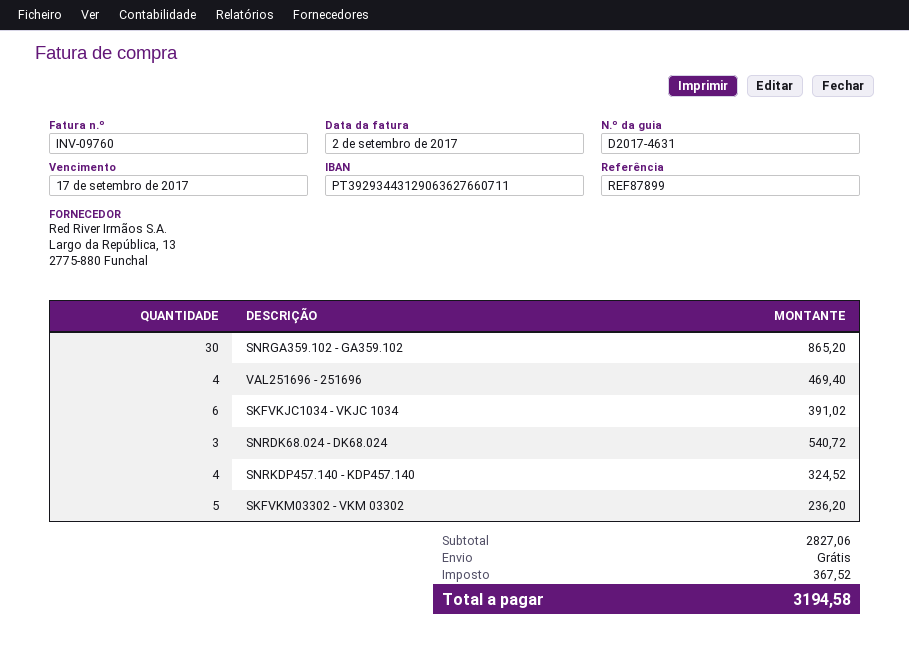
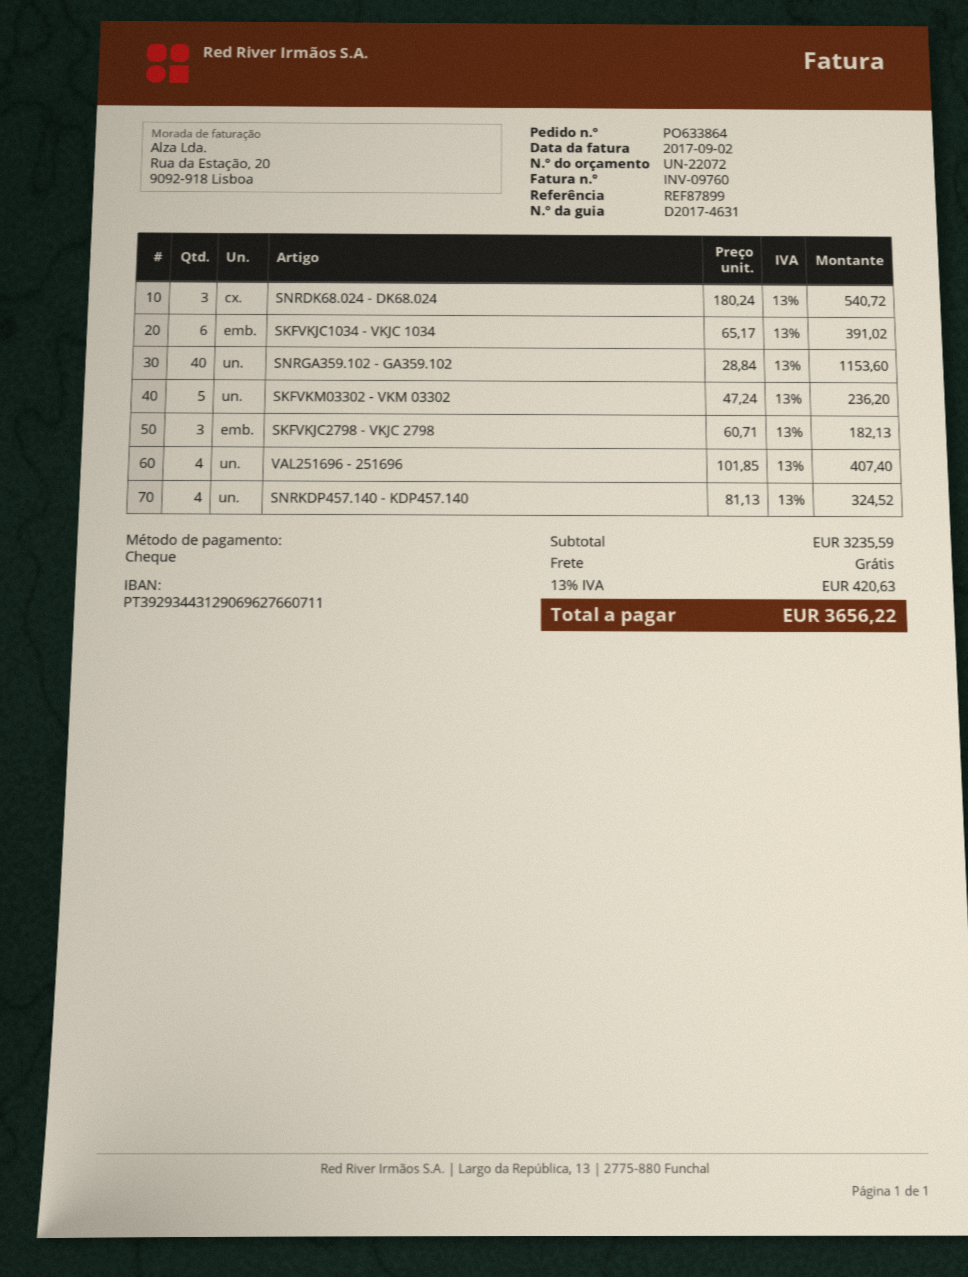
bank account: PT39293443129063627660711 -> PT39293443129069627660711
SNRGA359.102 - GA359.102: 30 for 865.20 -> 40 for 1153.60
VAL251696 - 251696: 4 for 469.40 -> 4 for 407.40
SKFVKJC2798 - VKJC 2798: none -> 3 for 182.13
subtotal: 2827.06 -> 3235.59
tax: 367.52 -> 420.63
total: 3194.58 -> 3656.22

